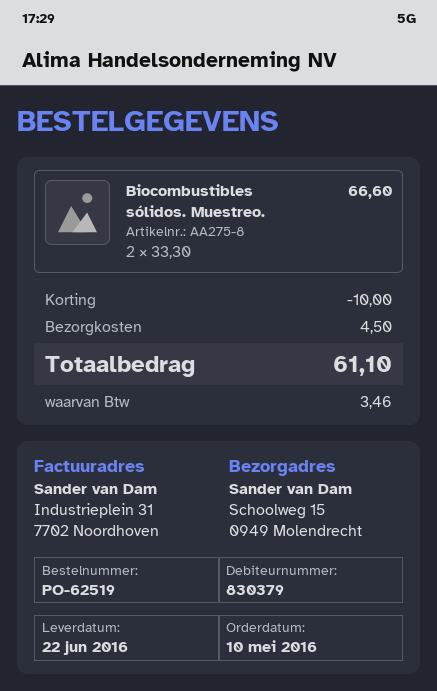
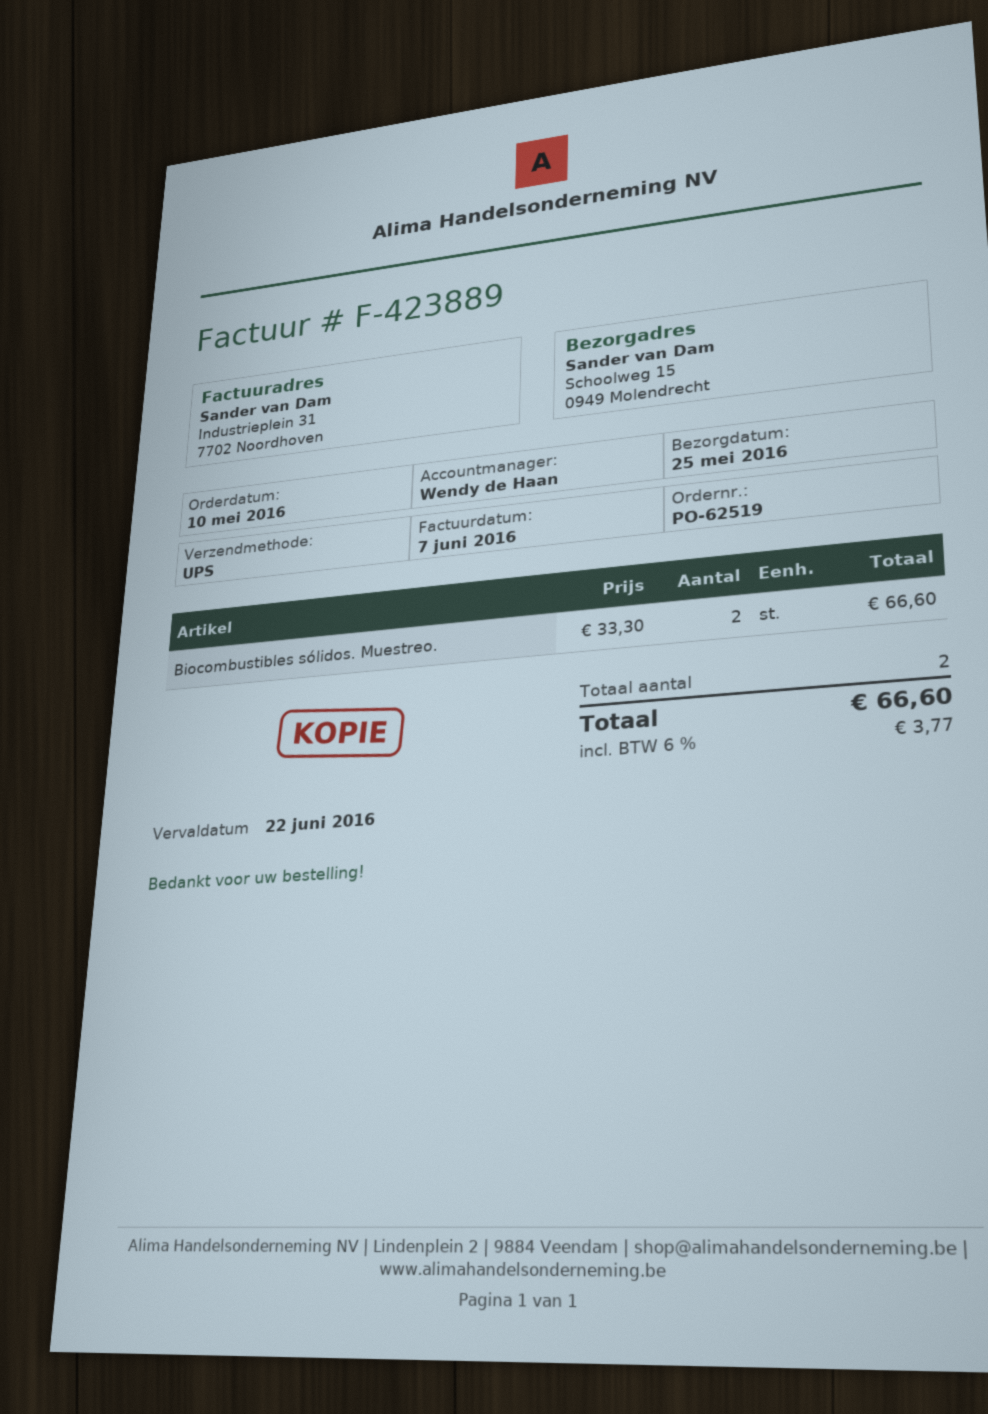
delivery date: 2016-06-22 -> 2016-05-25
discount: 10.00 -> none
shipping: 4.50 -> none
tax: 3.46 -> 3.77
total: 61.10 -> 66.60

